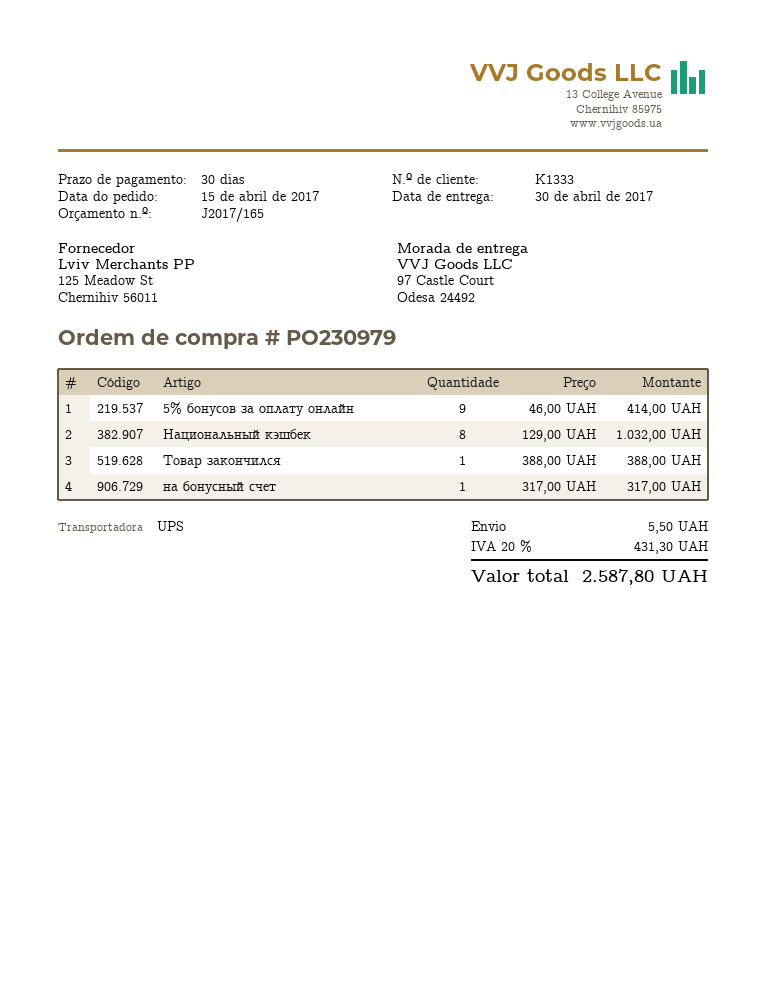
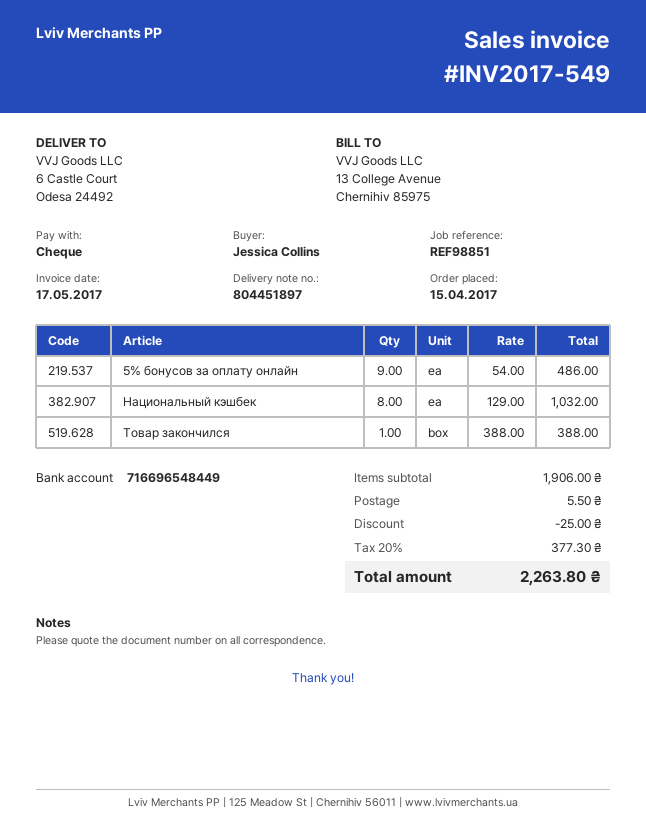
ship to: 97 Castle Court, Odesa 24492 -> 6 Castle Court, Odesa 24492
5% бонусов за оплату онлайн: 9 x 46.00 = 414.00 -> 9 x 54.00 = 486.00
на бонусный счет: 1 x 317.00 = 317.00 -> none
discount: none -> 25.00
tax: 20% = 431.30 -> 20% = 377.30
total: 2587.80 -> 2263.80

